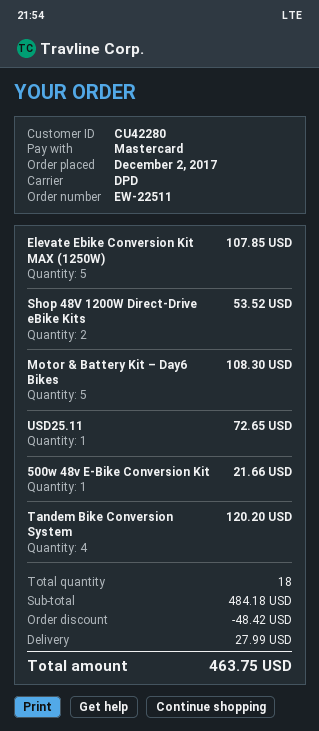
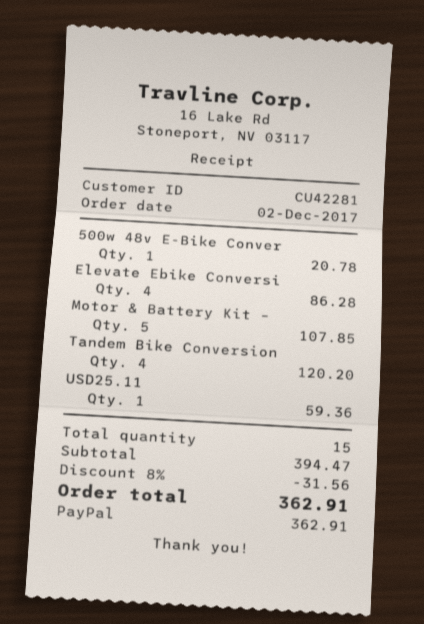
customer number: CU42280 -> CU42281
payment method: Mastercard -> PayPal
Elevate Ebike Conversion Kit MAX (1250W): 5 for 107.85 -> 4 for 86.28
Shop 48V 1200W Direct-Drive eBike Kits: 2 for 53.52 -> none
Motor & Battery Kit – Day6 Bikes: 5 for 108.30 -> 5 for 107.85
USD25.11: 1 for 72.65 -> 1 for 59.36
500w 48v E-Bike Conversion Kit: 1 for 21.66 -> 1 for 20.78
total quantity: 18 -> 15
subtotal: 484.18 -> 394.47
discount: 48.42 -> 31.56
shipping: 27.99 -> none
total: 463.75 -> 362.91

